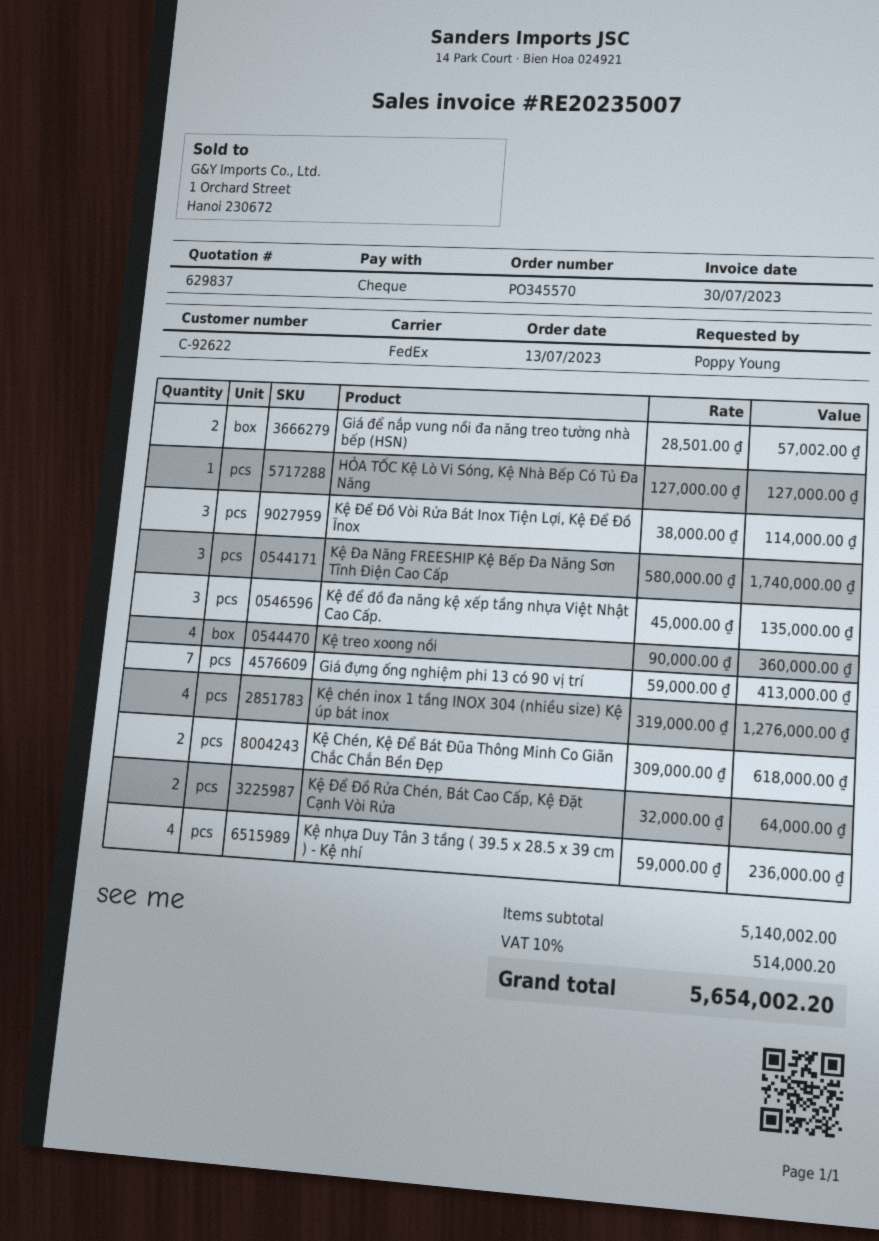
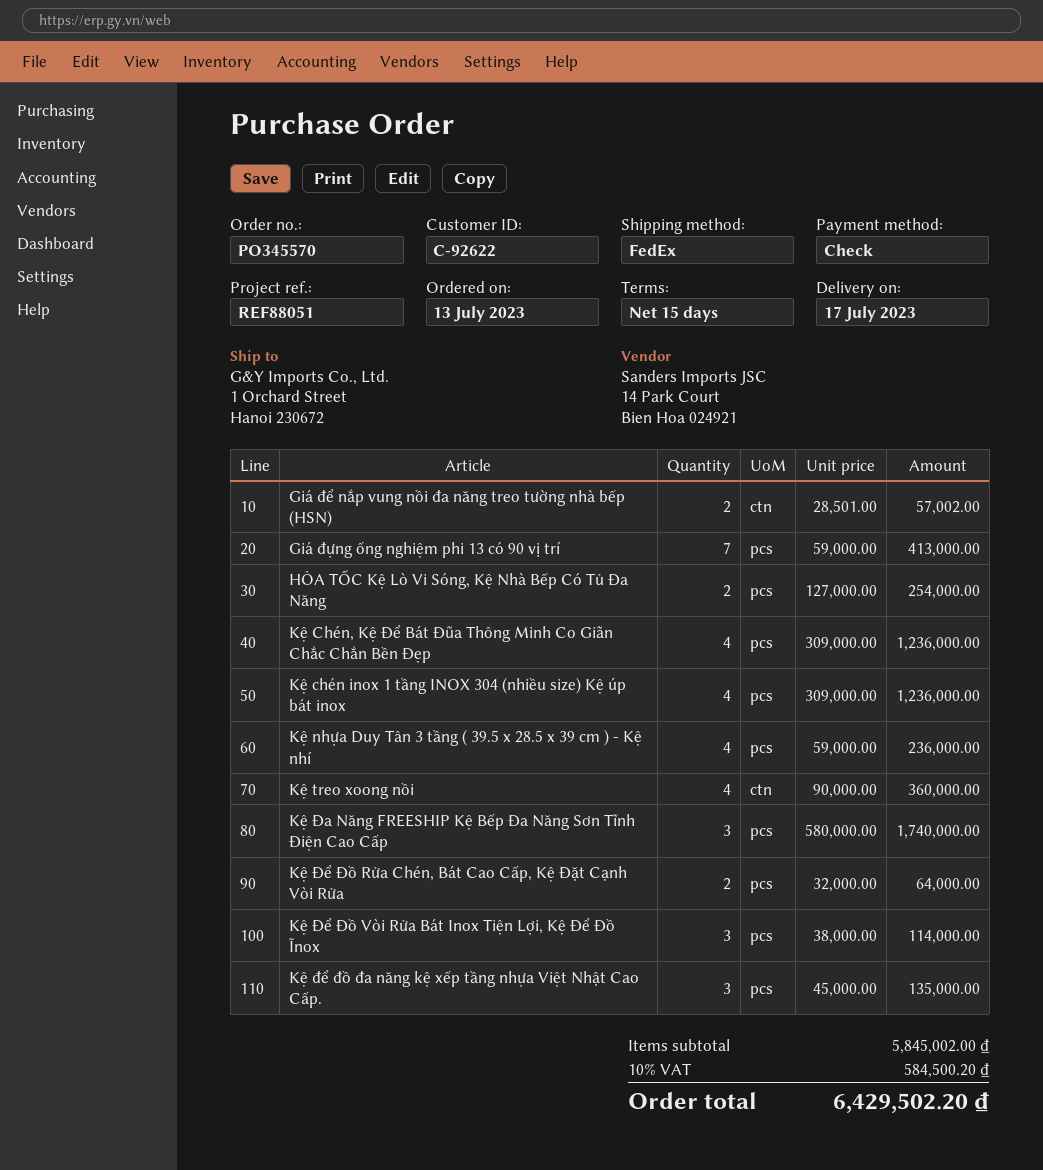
HỎA TỐC Kệ Lò Vi Sóng, Kệ Nhà Bếp Có Tủ Đa Năng: 1 x 127000.00 = 127000.00 -> 2 x 127000.00 = 254000.00
Kệ chén inox 1 tầng INOX 304 (nhiều size) Kệ úp bát inox: 4 x 319000.00 = 1276000.00 -> 4 x 309000.00 = 1236000.00
Kệ Chén, Kệ Để Bát Đũa Thông Minh Co Giãn Chắc Chắn Bền Đẹp: 2 x 309000.00 = 618000.00 -> 4 x 309000.00 = 1236000.00
subtotal: 5140002.00 -> 5845002.00
tax: 10% = 514000.20 -> 10% = 584500.20
total: 5654002.20 -> 6429502.20

